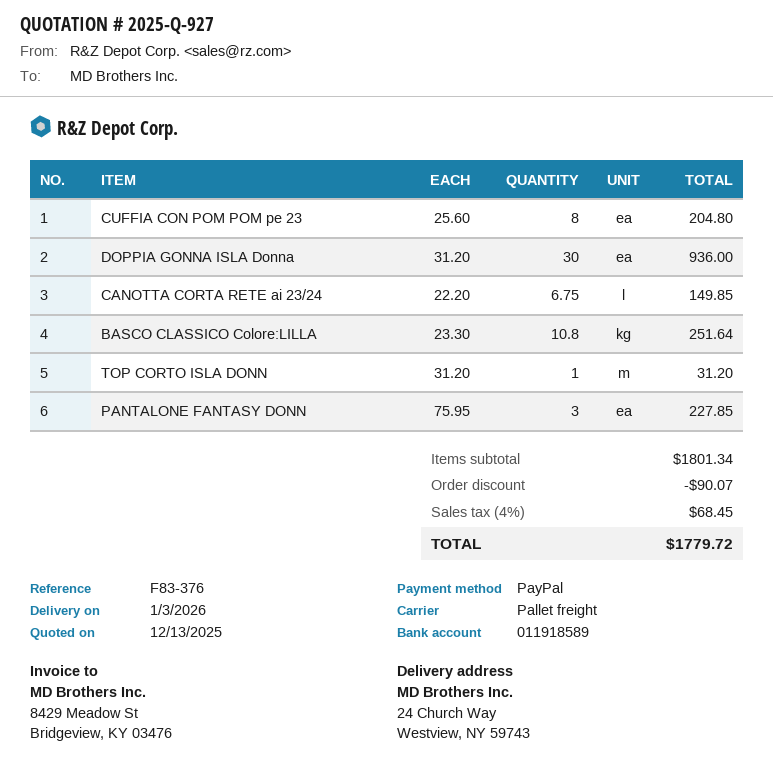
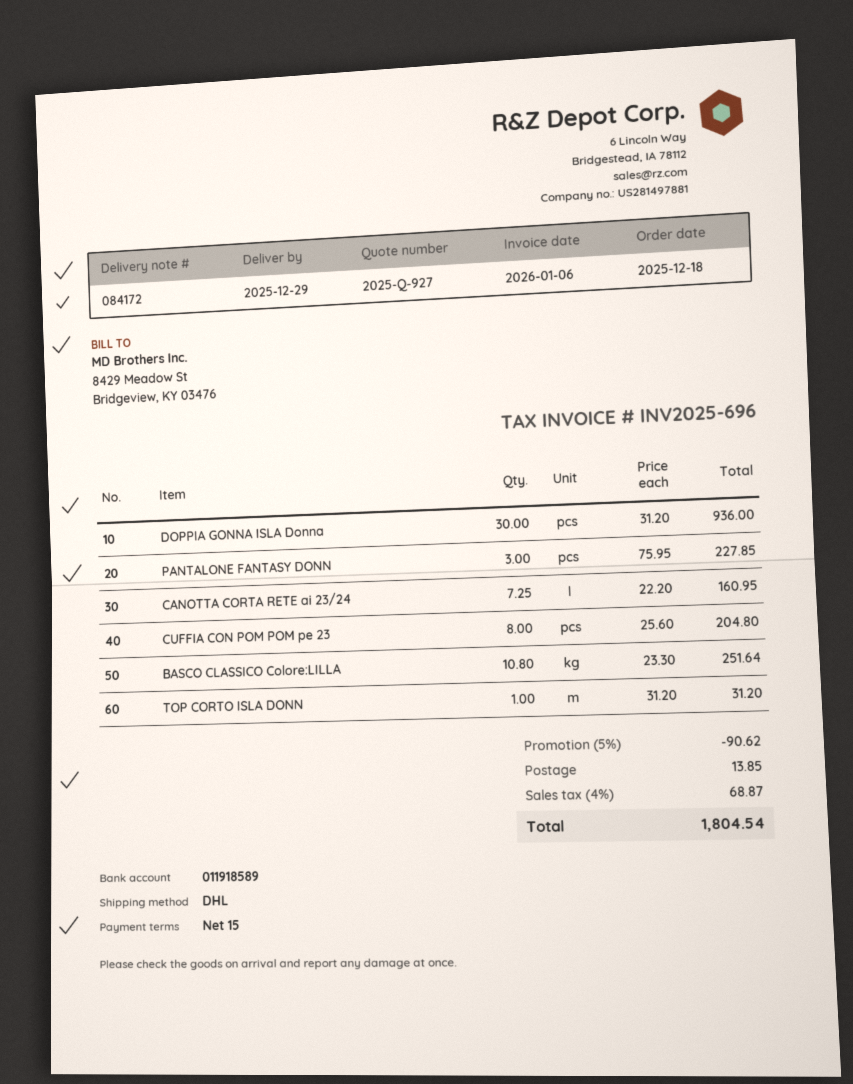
delivery date: 2026-01-03 -> 2025-12-29
shipping method: pallet freight -> DHL
CANOTTA CORTA RETE ai 23/24: 6.75 x 22.20 = 149.85 -> 7.25 x 22.20 = 160.95
discount: 90.07 -> 90.62
shipping: none -> 13.85
tax: 4% = 68.45 -> 4% = 68.87
total: 1779.72 -> 1804.54

